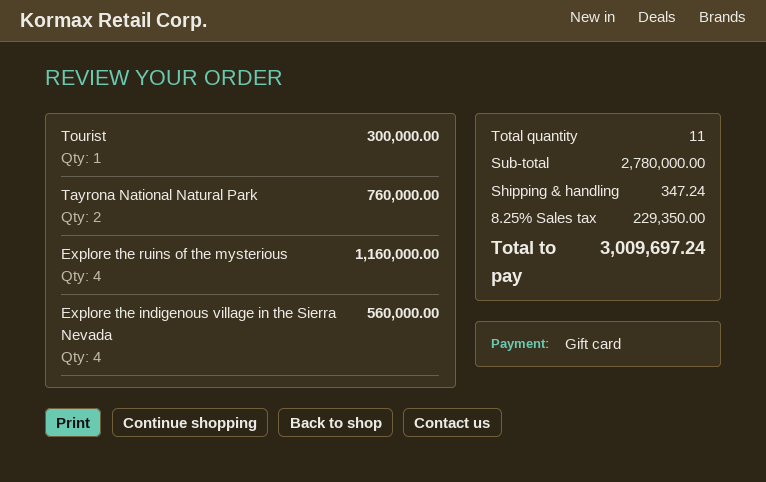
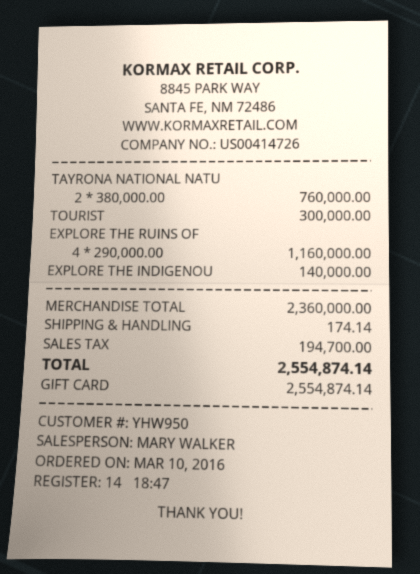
Explore the indigenous village in the Sierra Nevada: 4 for 560000.00 -> 1 for 140000.00
subtotal: 2780000.00 -> 2360000.00
shipping: 347.24 -> 174.14
tax: 229350.00 -> 194700.00
total: 3009697.24 -> 2554874.14

